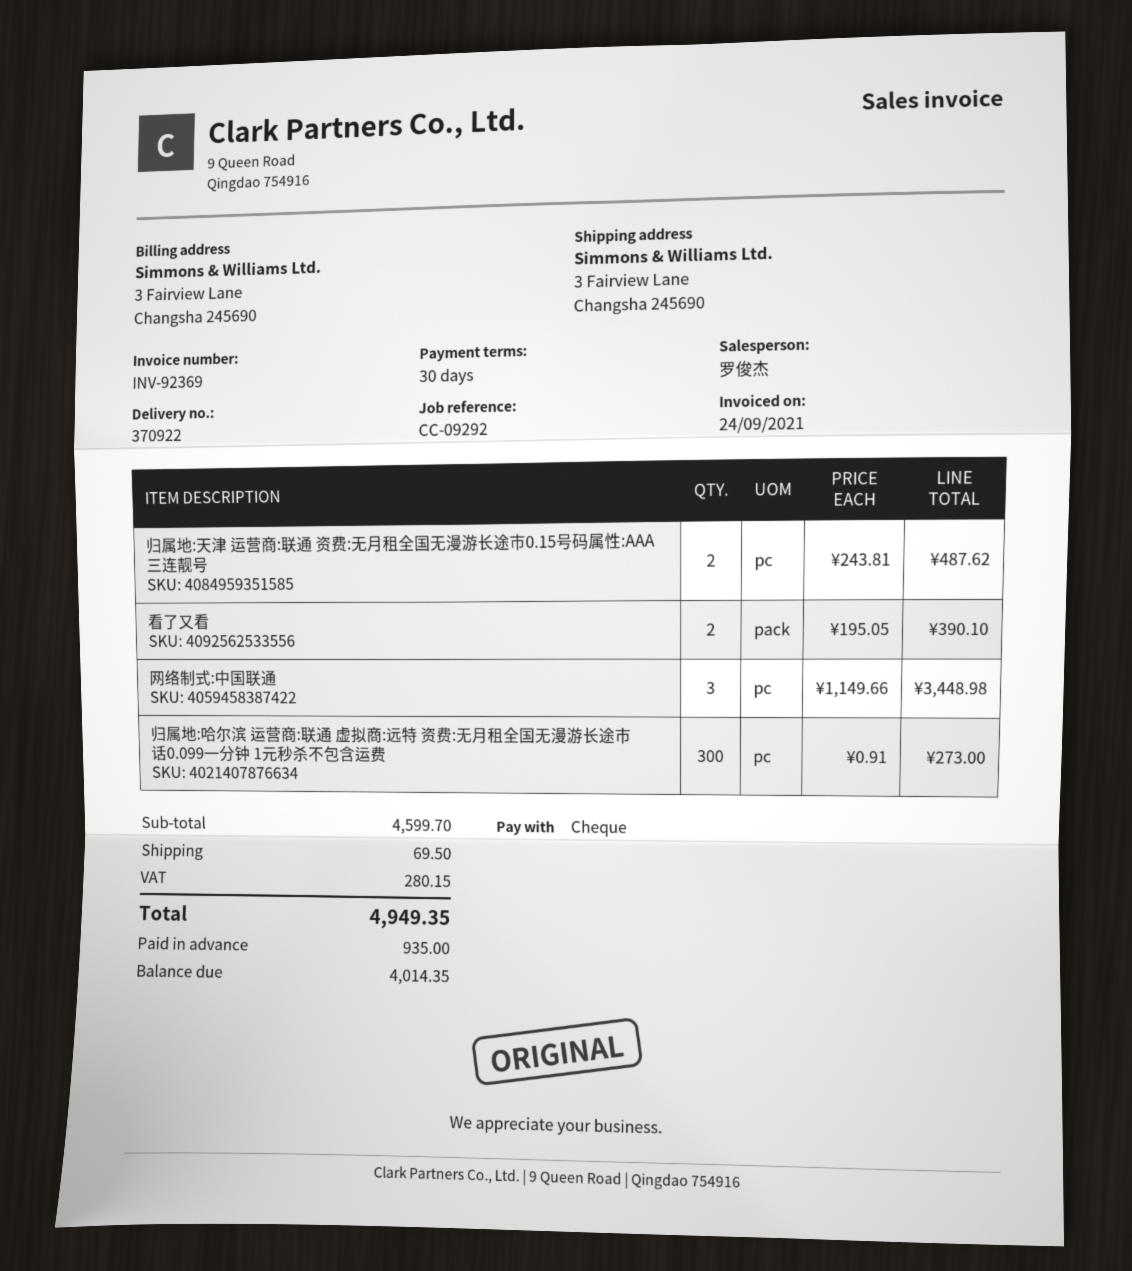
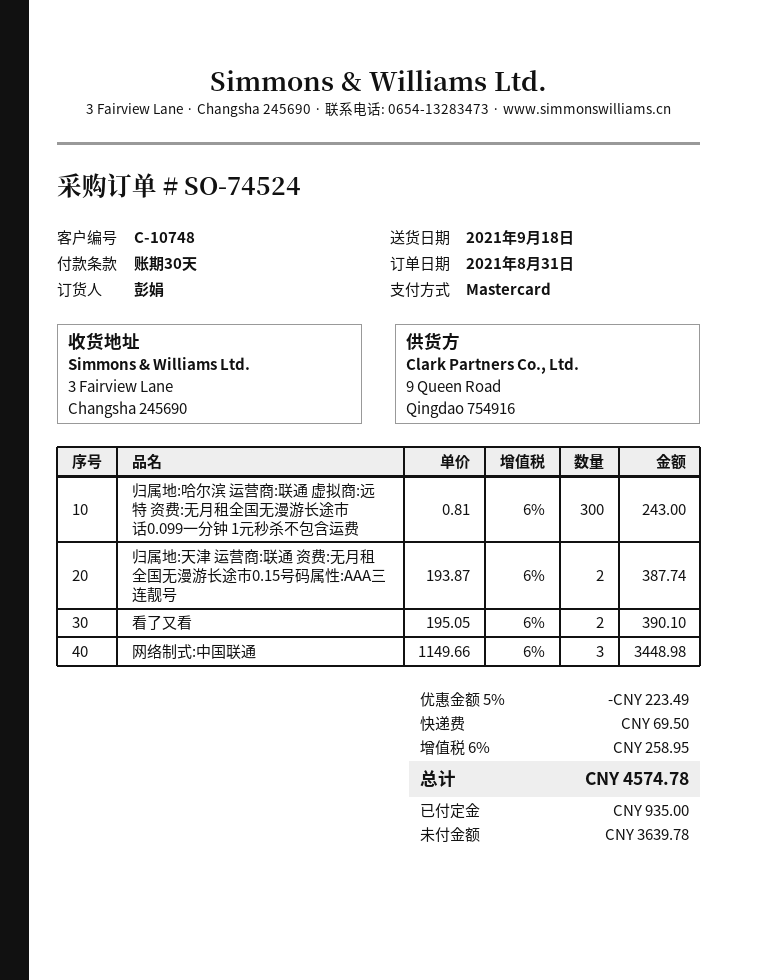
payment method: cheque -> Mastercard
归属地:天津 运营商:联通 资费:无月租全国无漫游长途市0.15号码属性:AAA三连靓号: 2 x 243.81 = 487.62 -> 2 x 193.87 = 387.74
归属地:哈尔滨 运营商:联通 虚拟商:远特 资费:无月租全国无漫游长途市话0.099一分钟 1元秒杀不包含运费: 300 x 0.91 = 273.00 -> 300 x 0.81 = 243.00
discount: none -> 5% = 223.49
tax: 280.15 -> 258.95
total: 4949.35 -> 4574.78
balance: 4014.35 -> 3639.78

